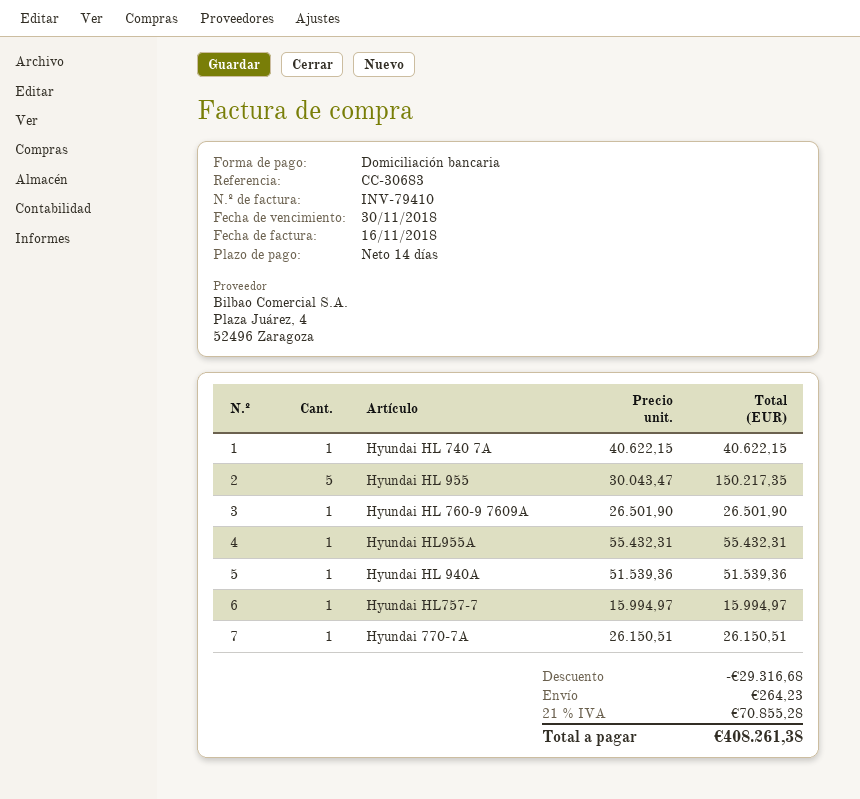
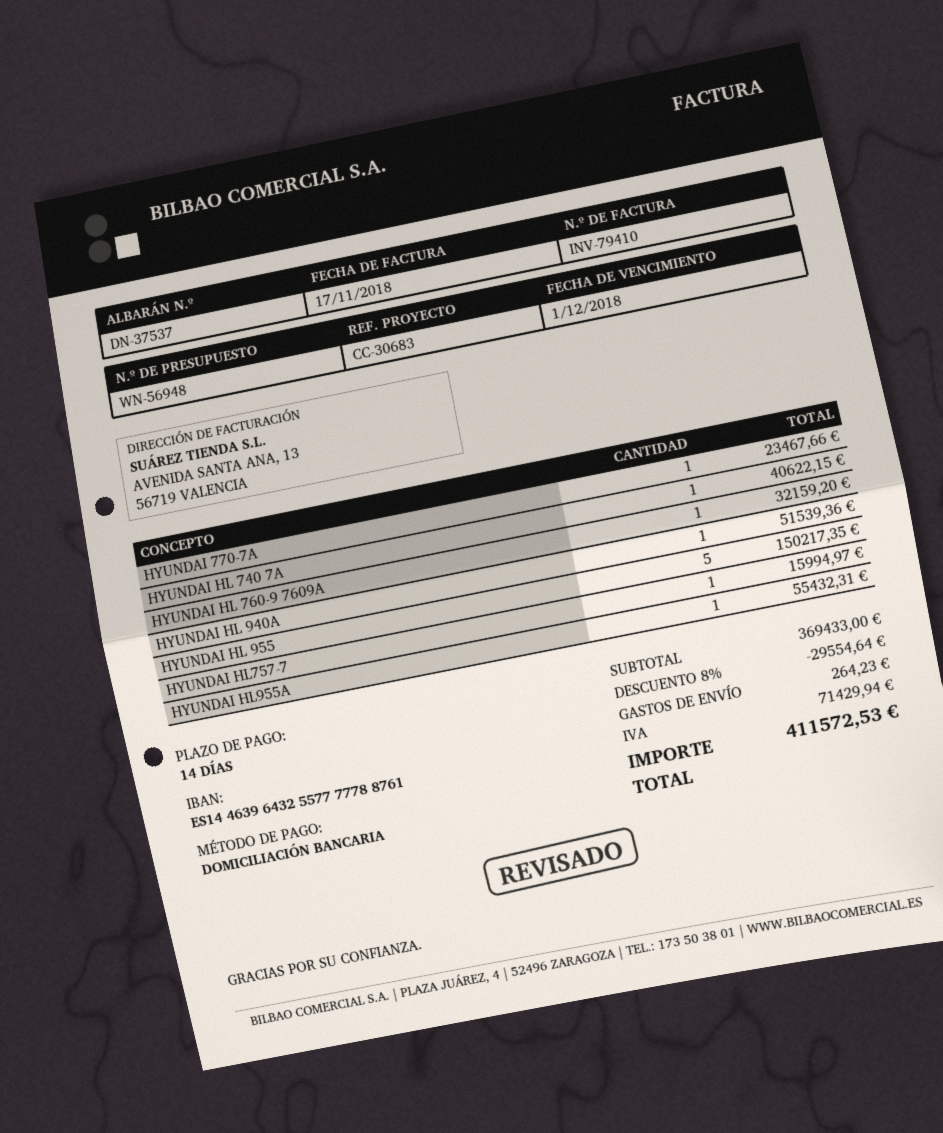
invoice date: 2018-11-16 -> 2018-11-17
due date: 2018-11-30 -> 2018-12-01
Hyundai HL 760-9 7609A: 1 for 26501.90 -> 1 for 32159.20
Hyundai 770-7A: 1 for 26150.51 -> 1 for 23467.66
discount: 29316.68 -> 29554.64
tax: 70855.28 -> 71429.94
total: 408261.38 -> 411572.53

